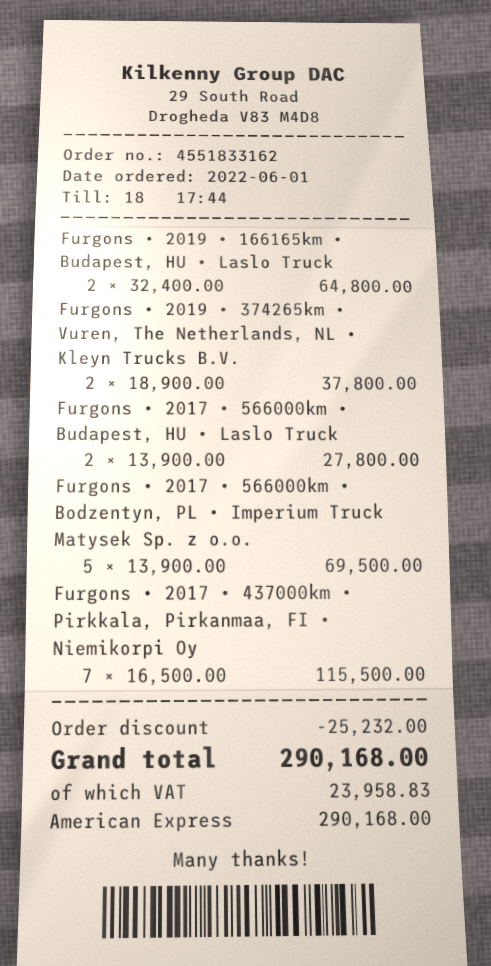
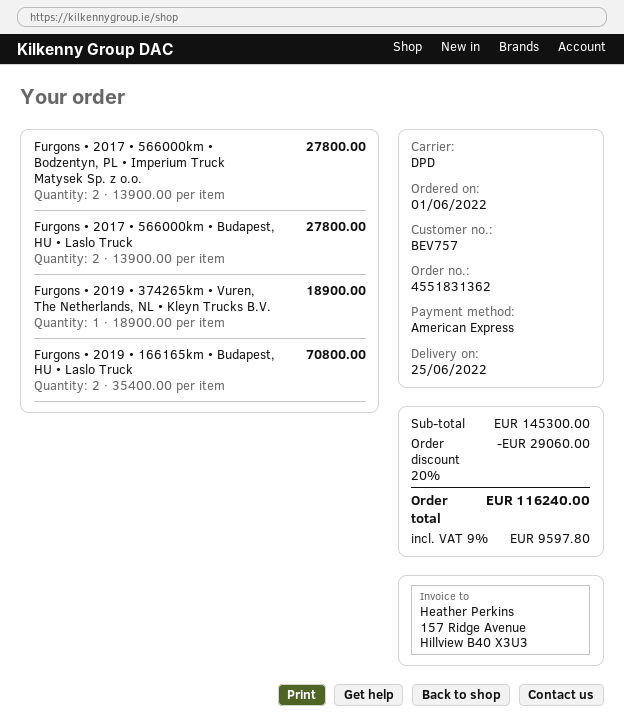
order number: 4551833162 -> 4551831362
Furgons • 2019 • 166165km • Budapest, HU • Laslo Truck: 2 x 32400.00 = 64800.00 -> 2 x 35400.00 = 70800.00
Furgons • 2019 • 374265km • Vuren, The Netherlands, NL • Kleyn Trucks B.V.: 2 x 18900.00 = 37800.00 -> 1 x 18900.00 = 18900.00
Furgons • 2017 • 566000km • Bodzentyn, PL • Imperium Truck Matysek Sp. z o.o.: 5 x 13900.00 = 69500.00 -> 2 x 13900.00 = 27800.00
Furgons • 2017 • 437000km • Pirkkala, Pirkanmaa, FI • Niemikorpi Oy: 7 x 16500.00 = 115500.00 -> none
discount: 25232.00 -> 29060.00
tax: 23958.83 -> 9597.80
total: 290168.00 -> 116240.00

